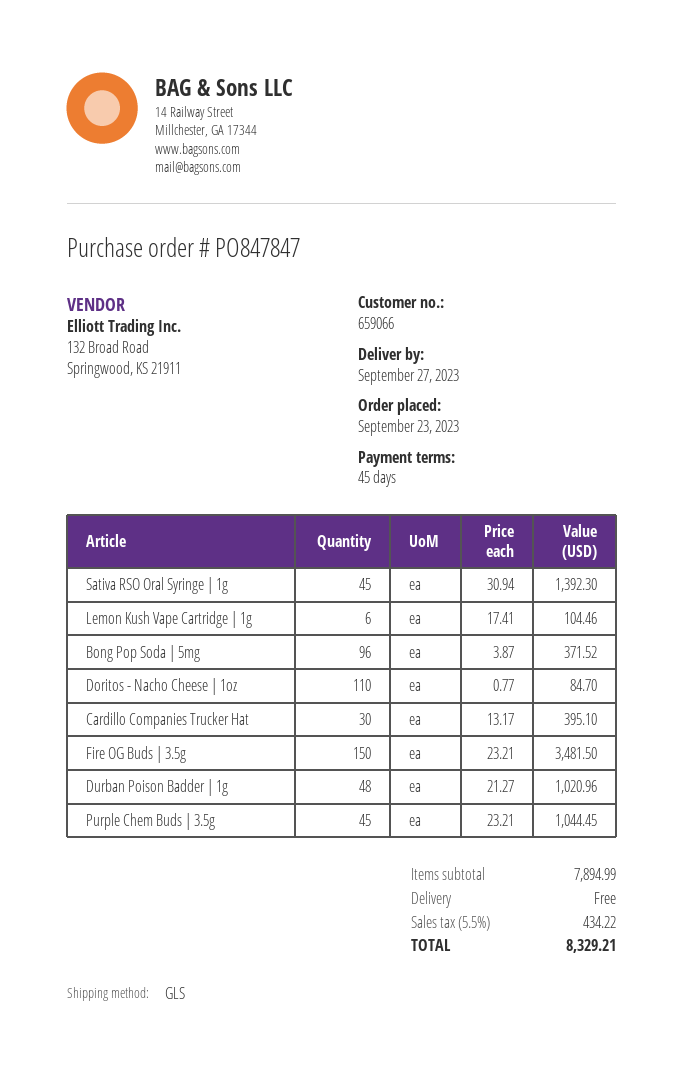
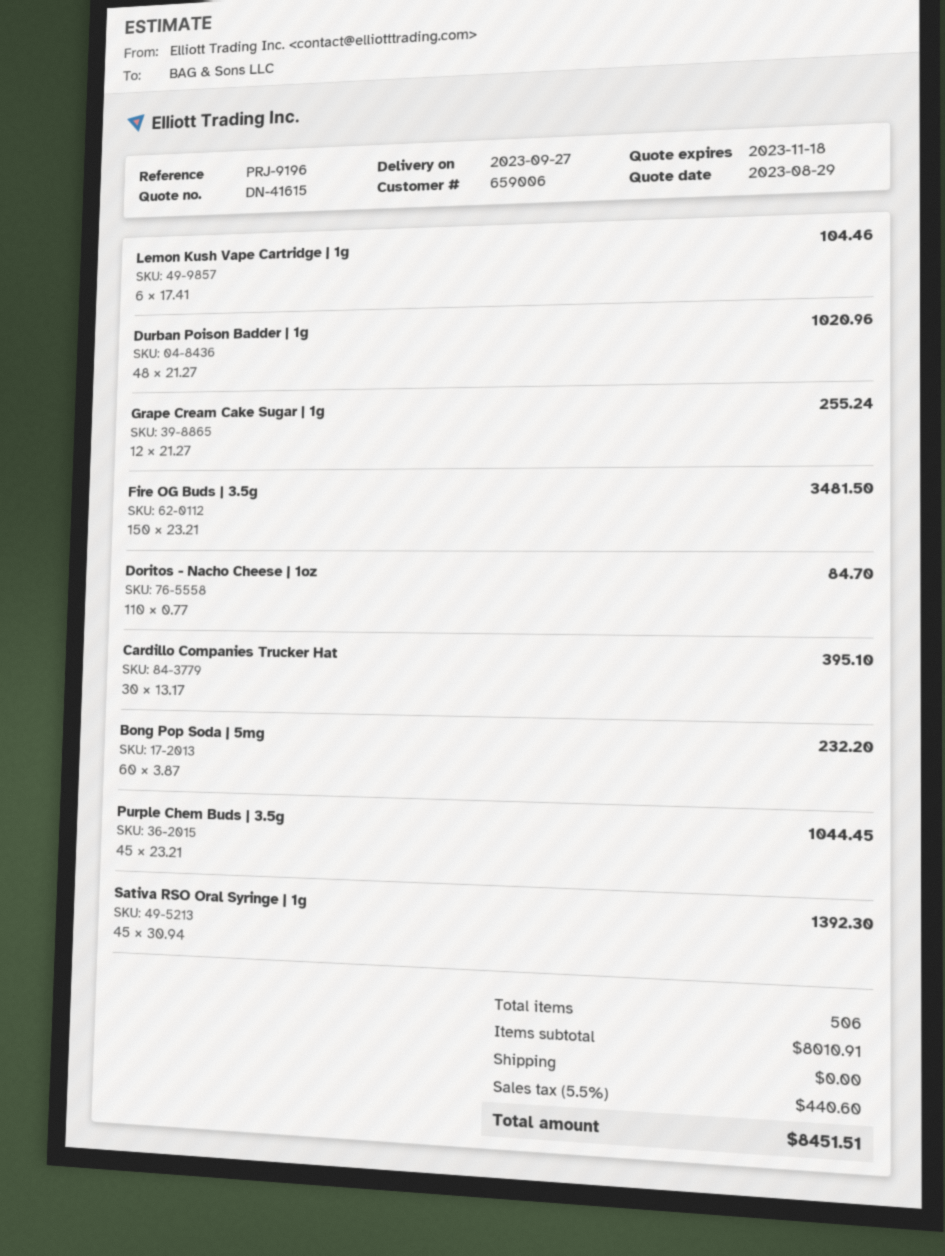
customer number: 659066 -> 659006
Bong Pop Soda | 5mg: 96 x 3.87 = 371.52 -> 60 x 3.87 = 232.20
Grape Cream Cake Sugar | 1g: none -> 12 x 21.27 = 255.24
subtotal: 7894.99 -> 8010.91
tax: 5.5% = 434.22 -> 5.5% = 440.60
total: 8329.21 -> 8451.51

